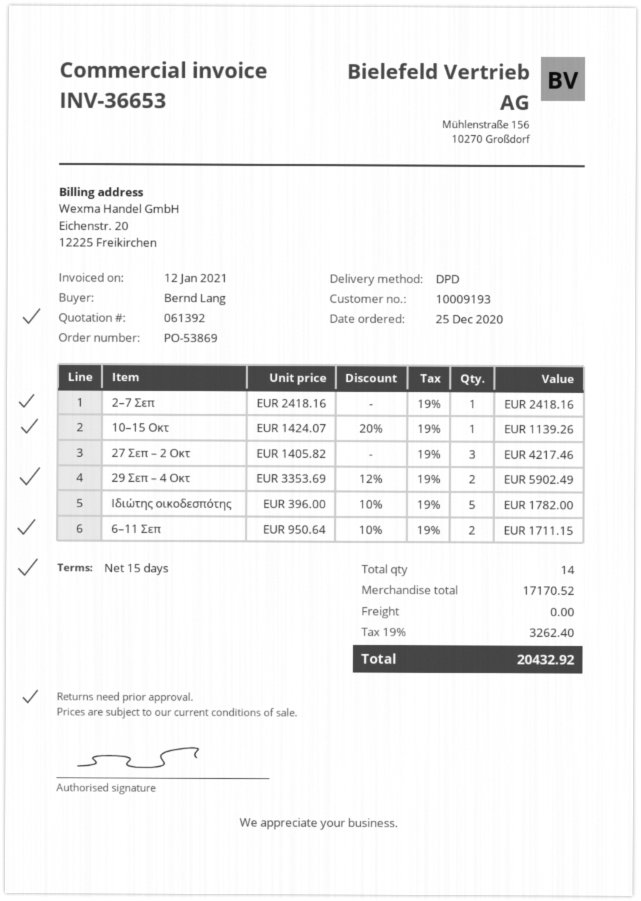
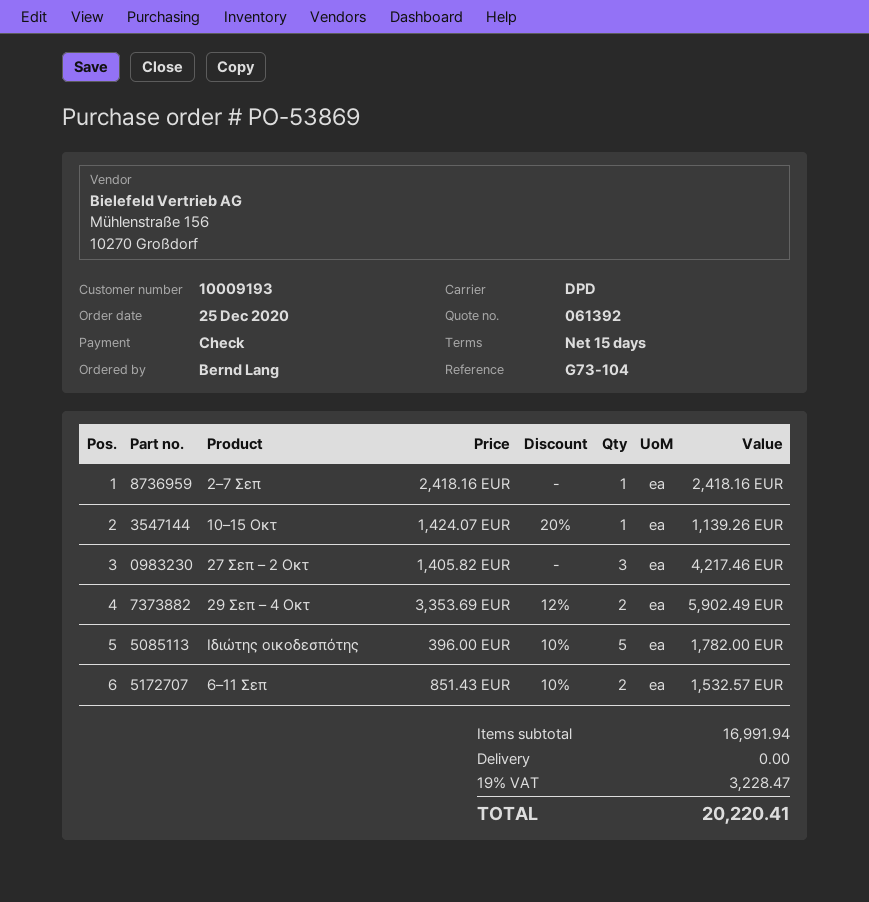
6–11 Σεπ: 2 x 950.64 - 10% = 1711.15 -> 2 x 851.43 - 10% = 1532.57
subtotal: 17170.52 -> 16991.94
tax: 19% = 3262.40 -> 19% = 3228.47
total: 20432.92 -> 20220.41

